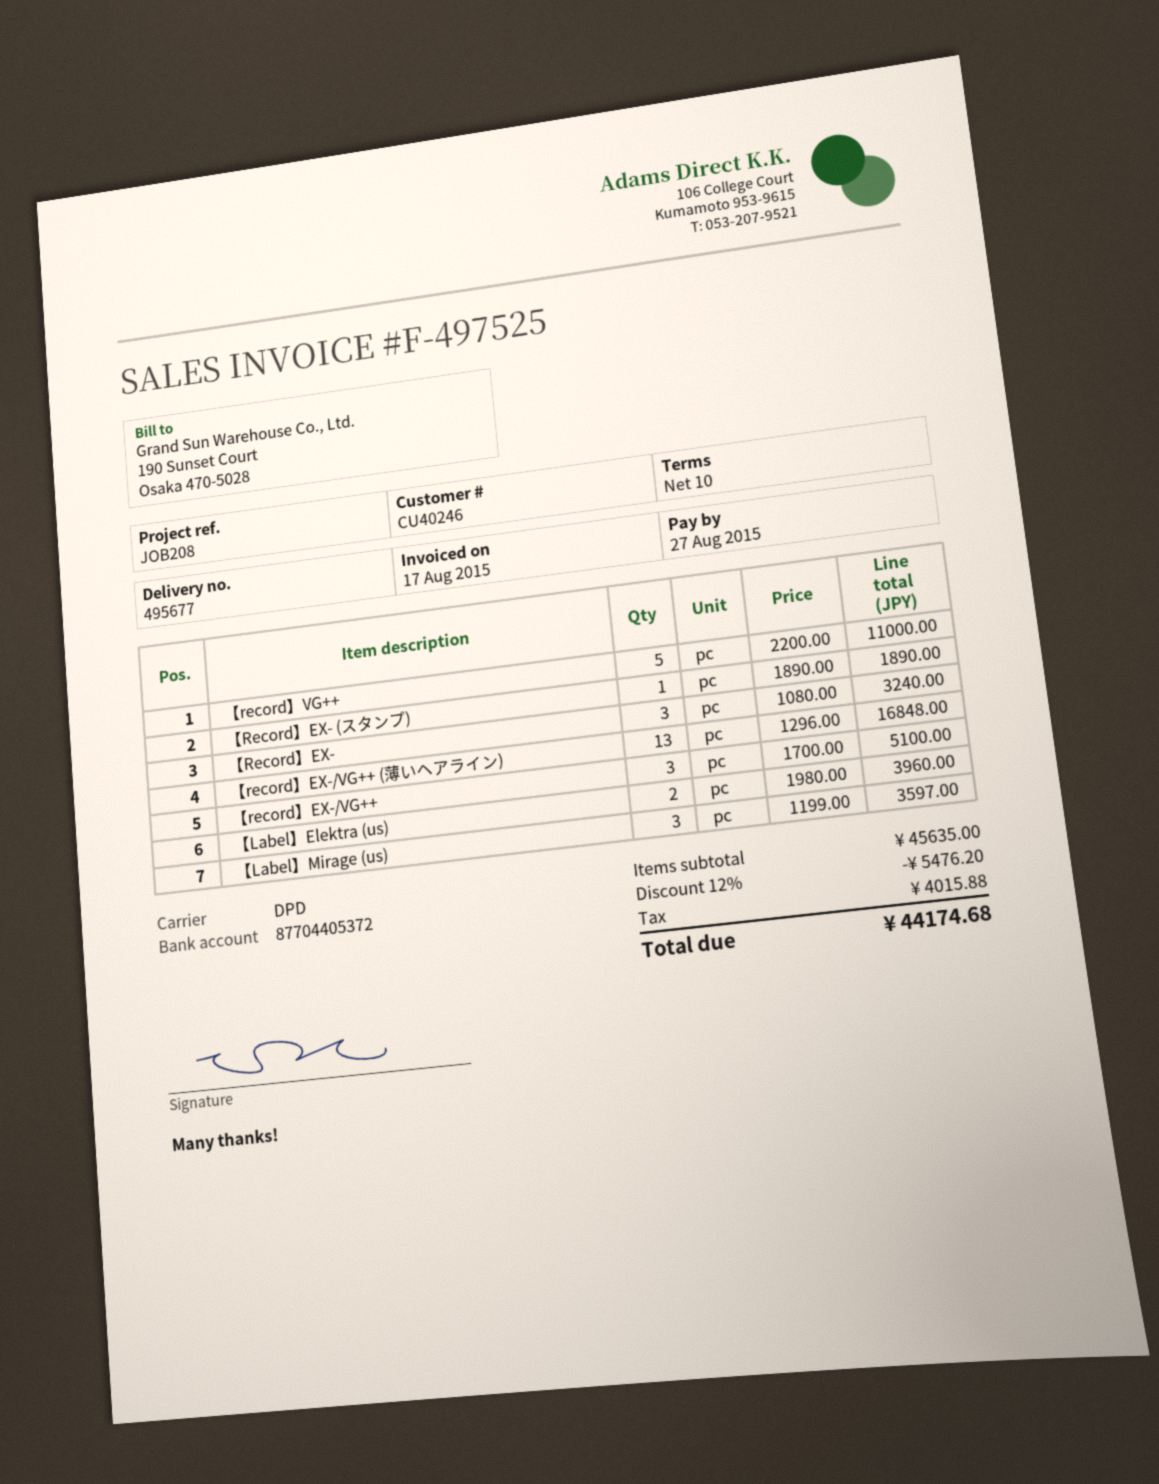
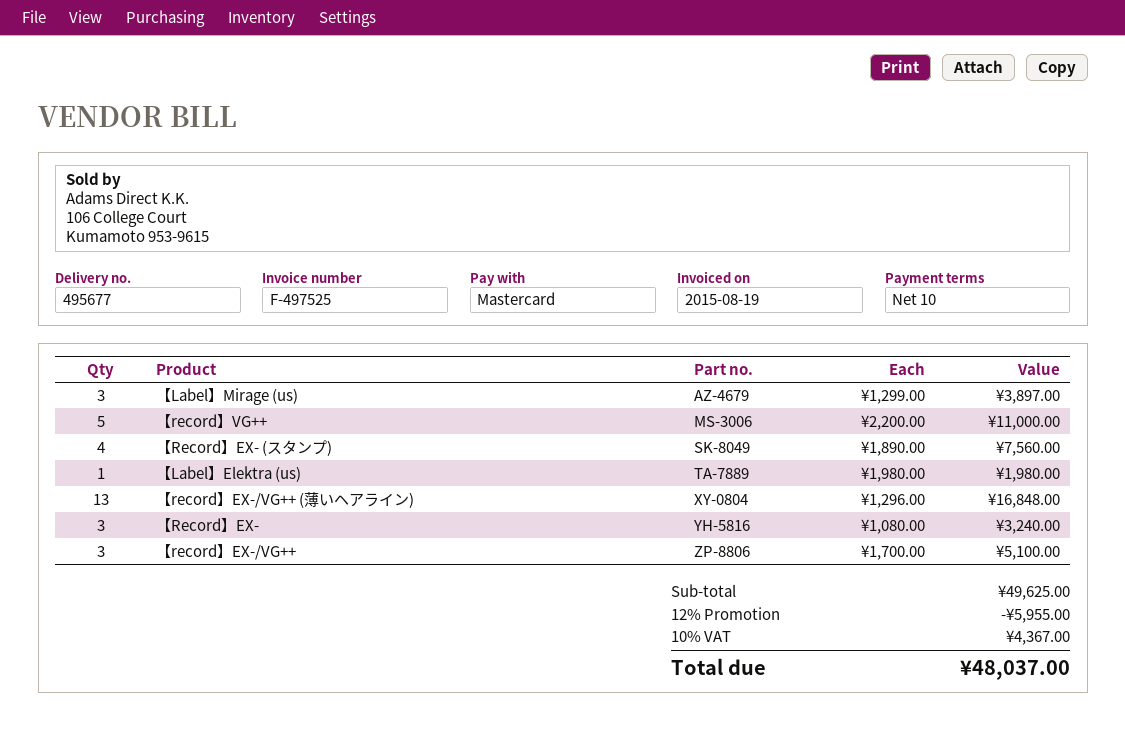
invoice date: 2015-08-17 -> 2015-08-19
【Record】EX- (スタンプ): 1 x 1890.00 = 1890.00 -> 4 x 1890.00 = 7560.00
【Label】Elektra (us): 2 x 1980.00 = 3960.00 -> 1 x 1980.00 = 1980.00
【Label】Mirage (us): 3 x 1199.00 = 3597.00 -> 3 x 1299.00 = 3897.00
subtotal: 45635.00 -> 49625.00
discount: 12% = 5476.20 -> 12% = 5955.00
tax: 4015.88 -> 4367.00
total: 44174.68 -> 48037.00

